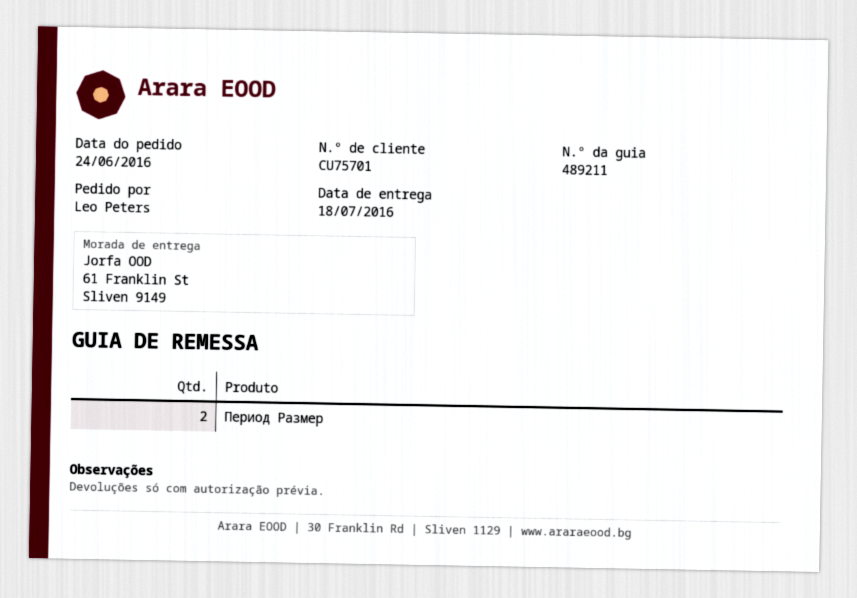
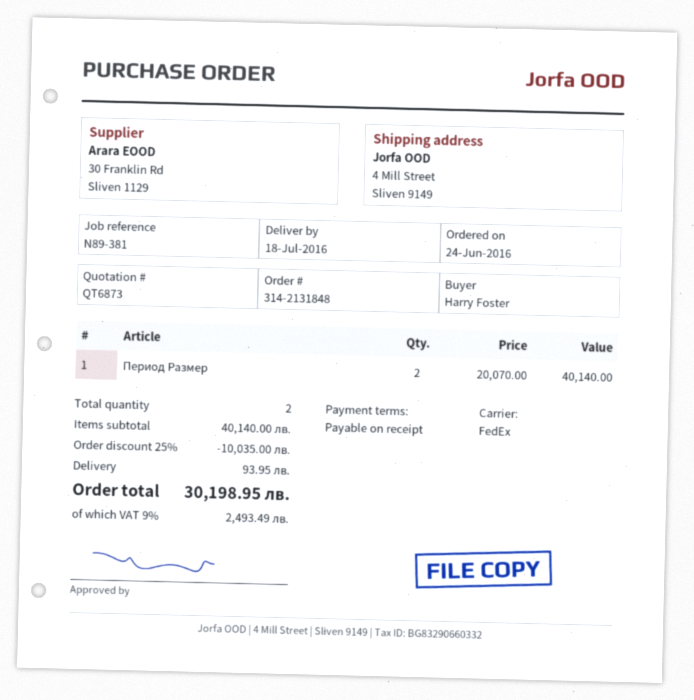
ordered by: Leo Peters -> Harry Foster
ship to: 61 Franklin St, Sliven 9149 -> 4 Mill Street, Sliven 9149

